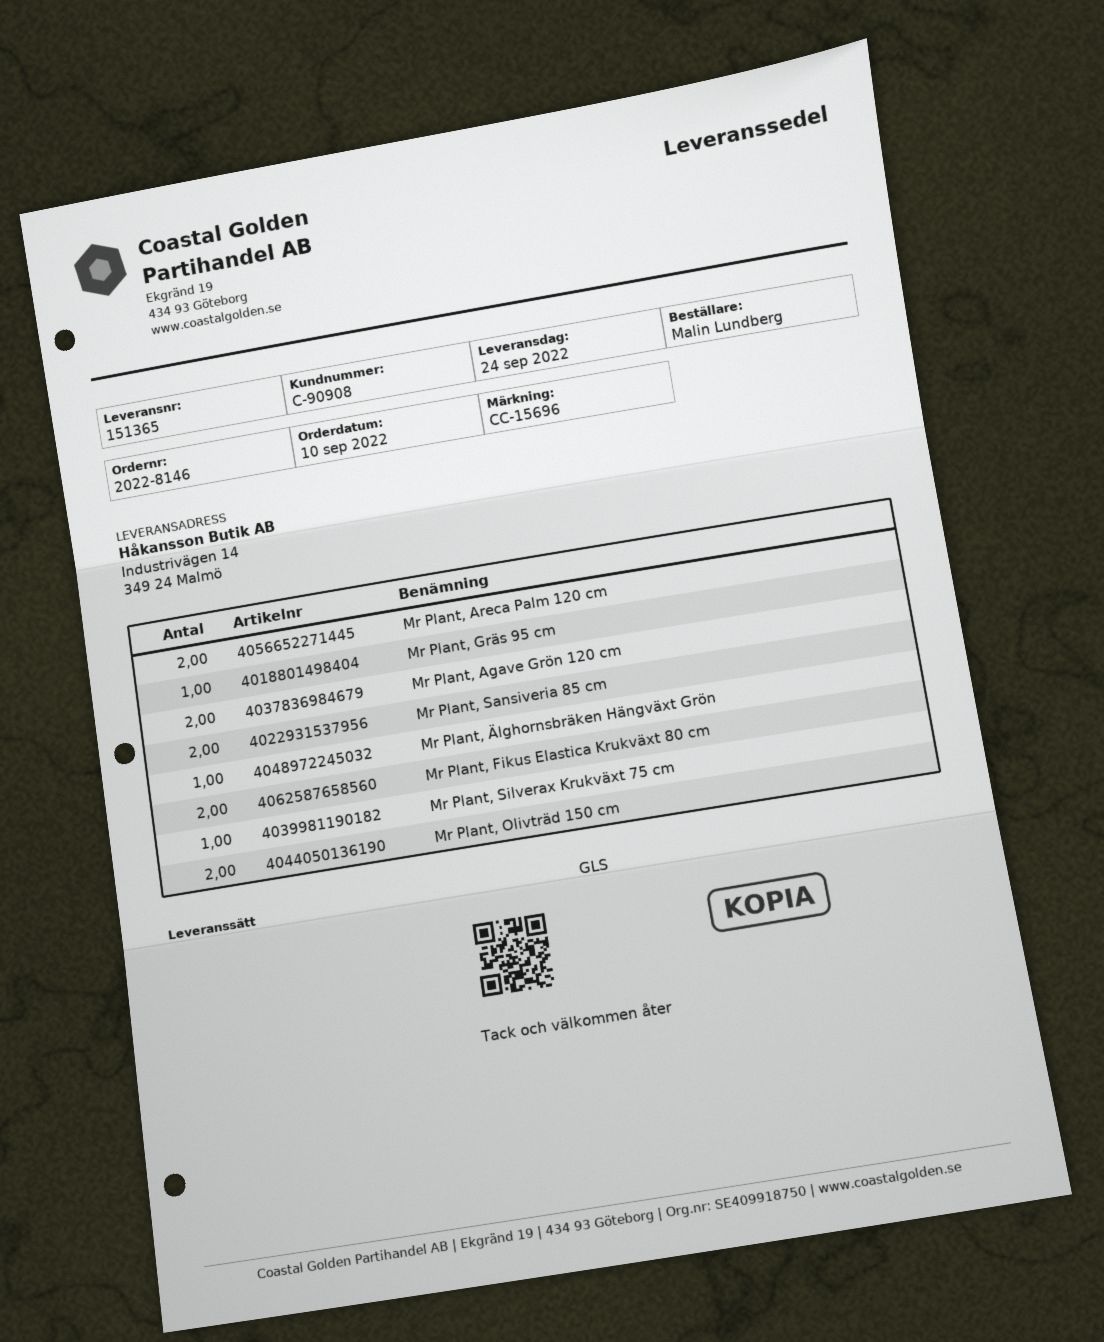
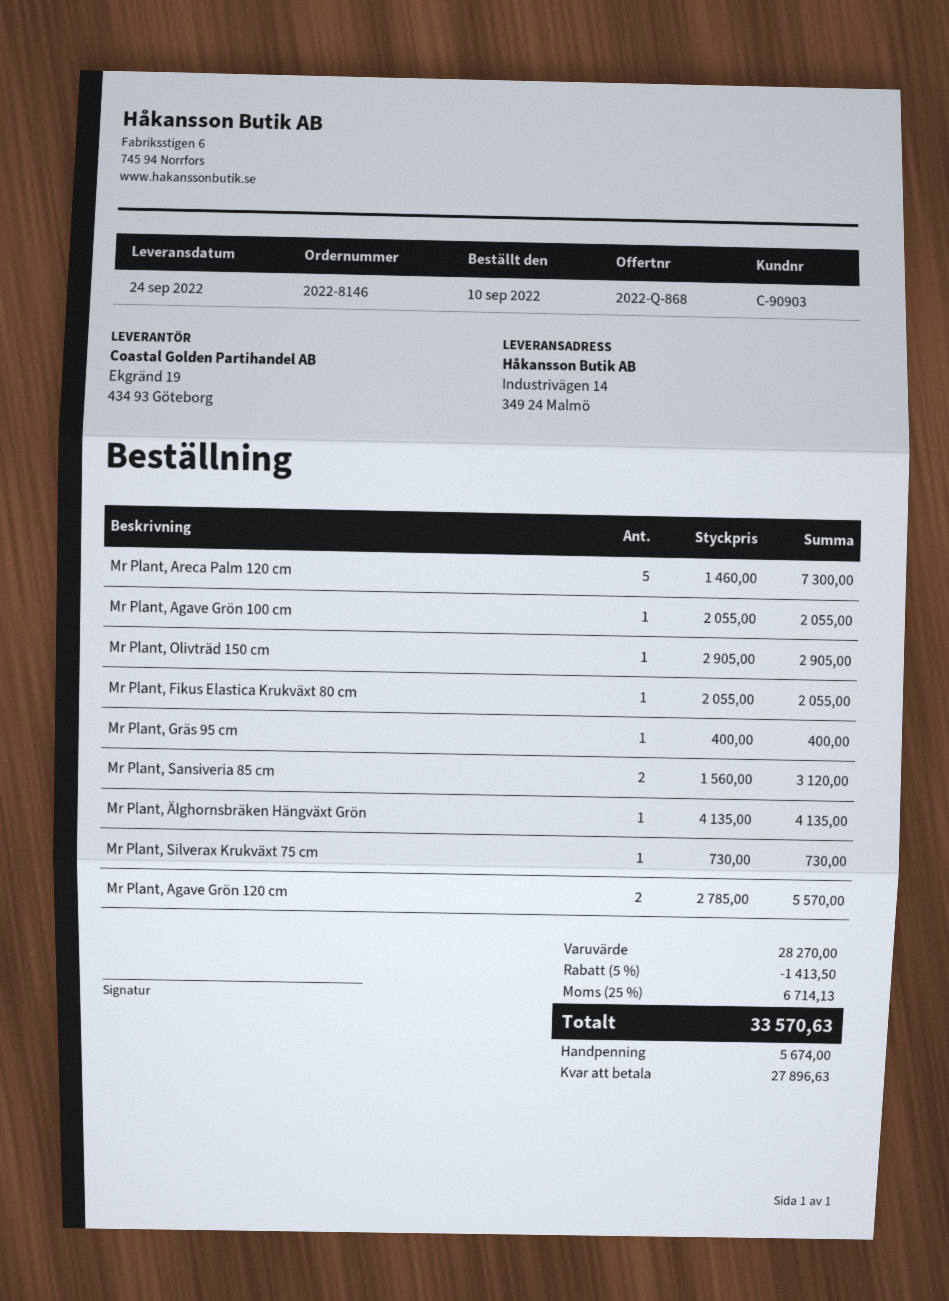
customer number: C-90908 -> C-90903
Mr Plant, Areca Palm 120 cm: 2 -> 5
Mr Plant, Fikus Elastica Krukväxt 80 cm: 2 -> 1
Mr Plant, Olivträd 150 cm: 2 -> 1
Mr Plant, Agave Grön 100 cm: none -> 1

